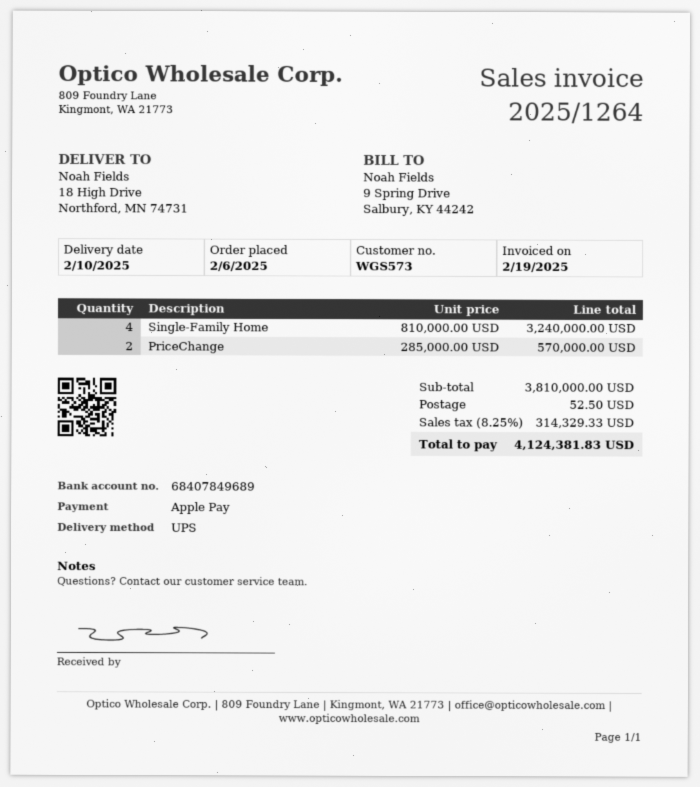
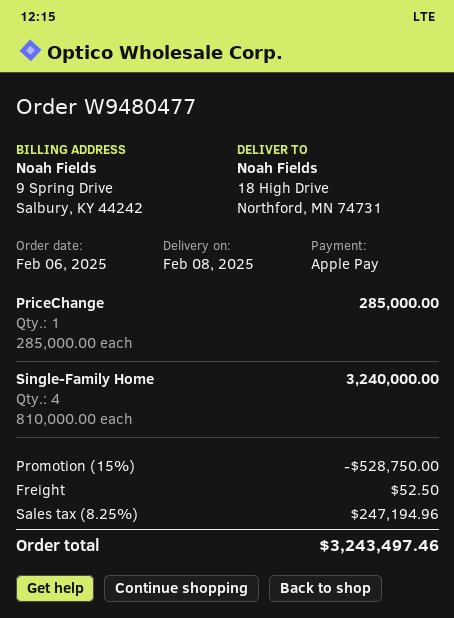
delivery date: 2025-02-10 -> 2025-02-08
PriceChange: 2 x 285000.00 = 570000.00 -> 1 x 285000.00 = 285000.00
discount: none -> 15% = 528750.00
tax: 8.25% = 314329.33 -> 8.25% = 247194.96
total: 4124381.83 -> 3243497.46

